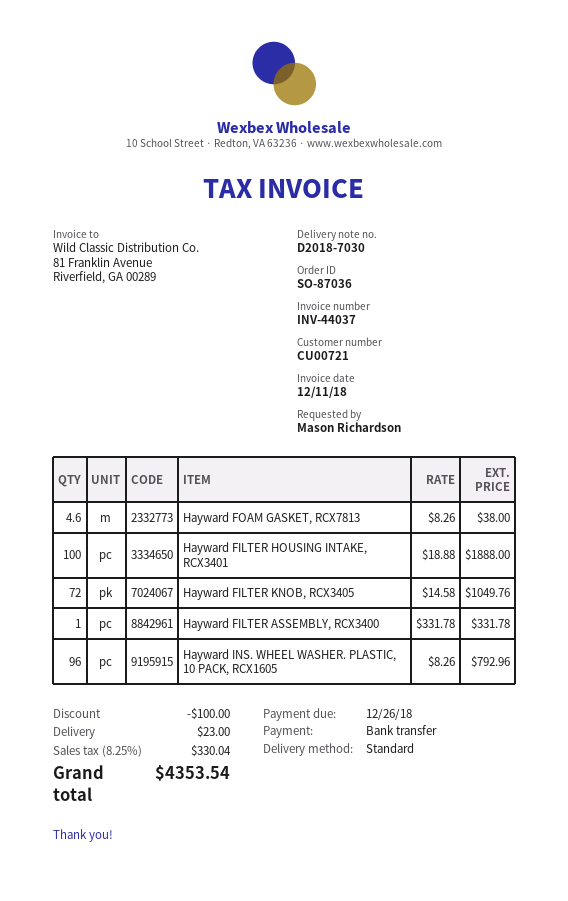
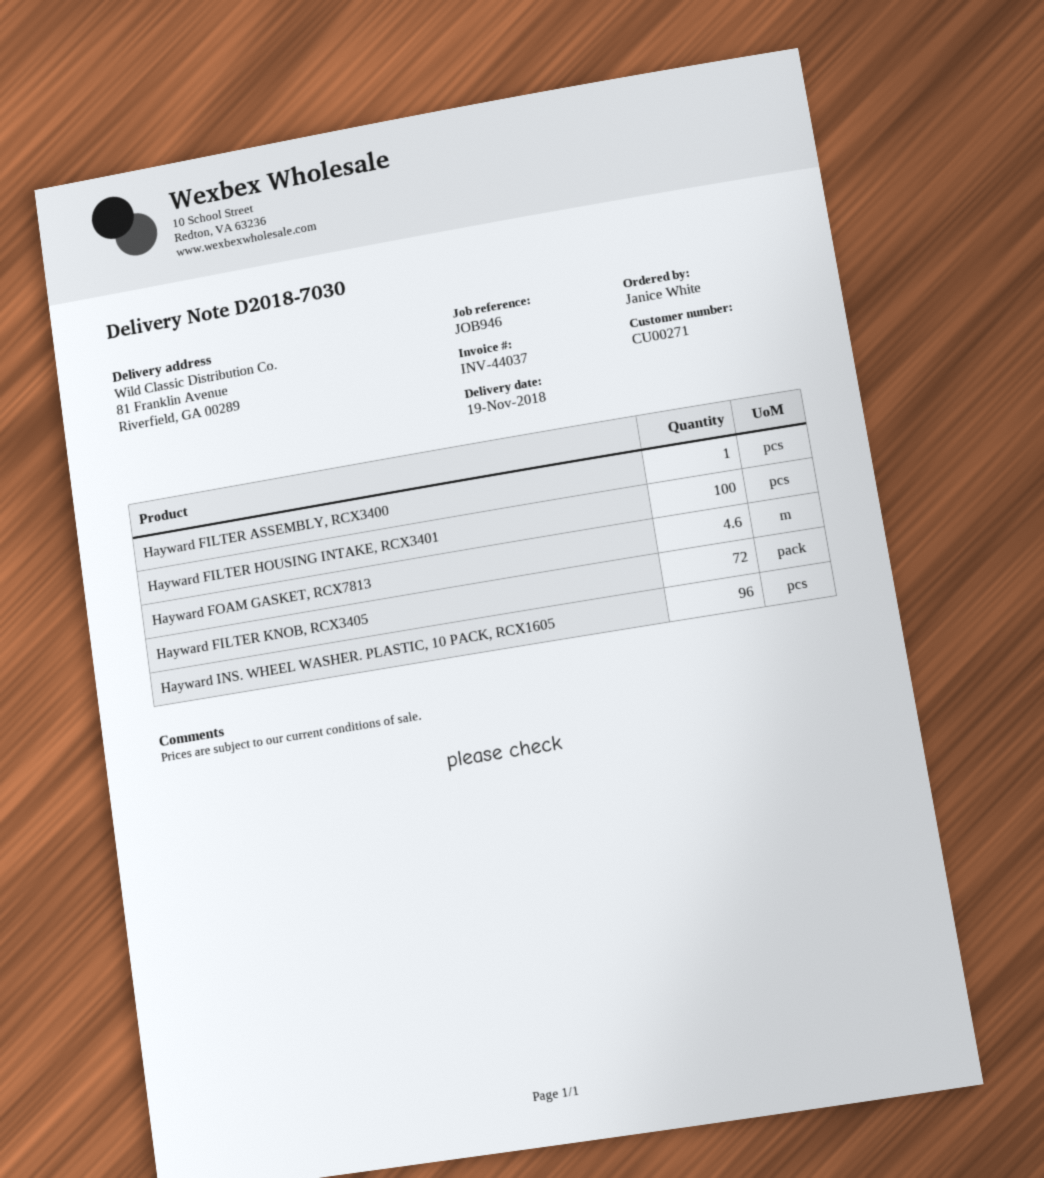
customer number: CU00721 -> CU00271
ordered by: Mason Richardson -> Janice White

